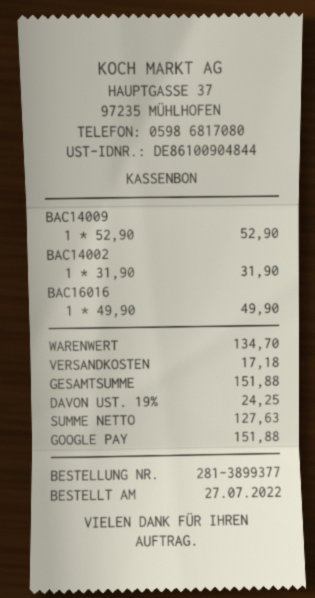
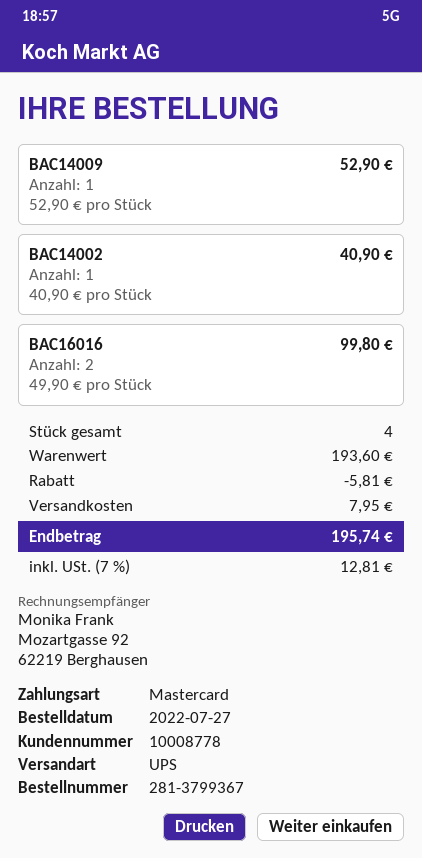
order number: 281-3899377 -> 281-3799367
payment method: Google Pay -> Mastercard
BAC14002: 1 x 31.90 = 31.90 -> 1 x 40.90 = 40.90
BAC16016: 1 x 49.90 = 49.90 -> 2 x 49.90 = 99.80
subtotal: 134.70 -> 193.60
discount: none -> 5.81
shipping: 17.18 -> 7.95
tax: 19% = 24.25 -> 7% = 12.81
total: 151.88 -> 195.74

